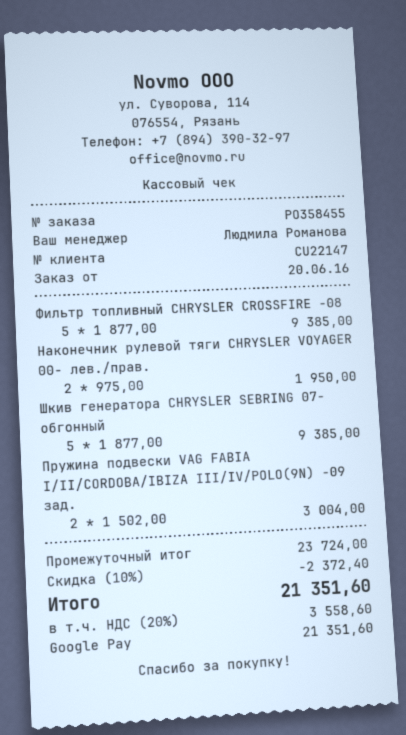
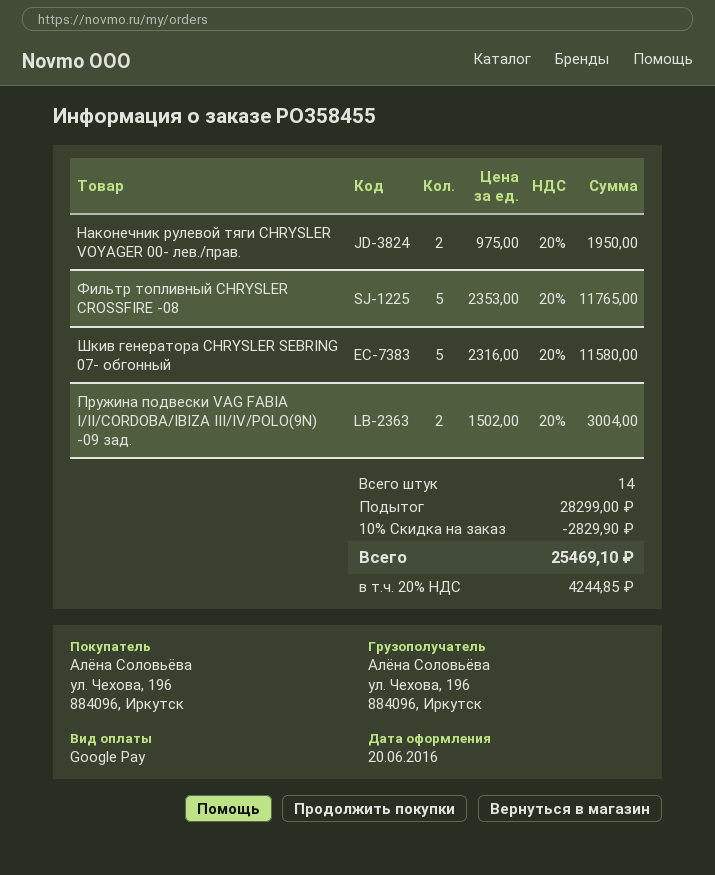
Фильтр топливный CHRYSLER CROSSFIRE -08: 5 x 1877.00 = 9385.00 -> 5 x 2353.00 = 11765.00
Шкив генератора CHRYSLER SEBRING 07- обгонный: 5 x 1877.00 = 9385.00 -> 5 x 2316.00 = 11580.00
subtotal: 23724.00 -> 28299.00
discount: 10% = 2372.40 -> 10% = 2829.90
tax: 20% = 3558.60 -> 20% = 4244.85
total: 21351.60 -> 25469.10

